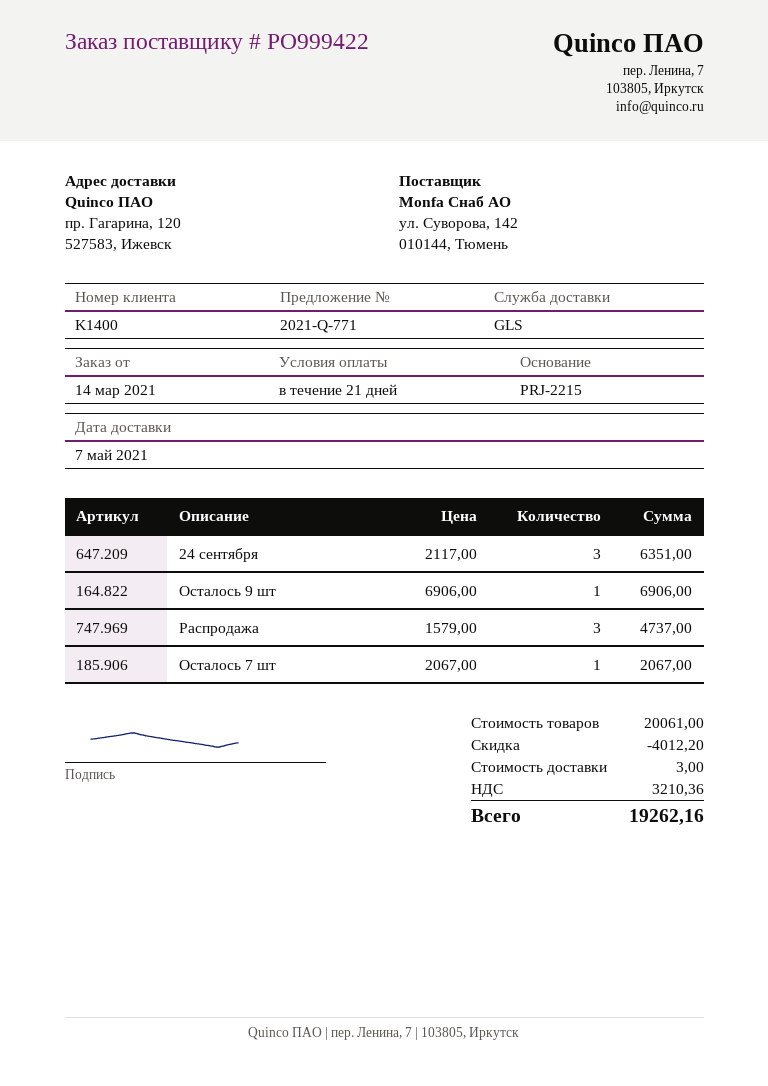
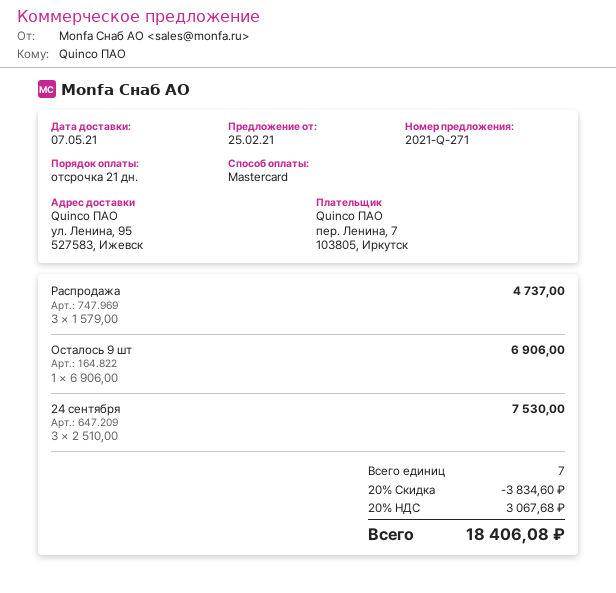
quote number: 2021-Q-771 -> 2021-Q-271
ship to: пр. Гагарина, 120, 527583, Ижевск -> ул. Ленина, 95, 527583, Ижевск
24 сентября: 3 x 2117.00 = 6351.00 -> 3 x 2510.00 = 7530.00
Осталось 7 шт: 1 x 2067.00 = 2067.00 -> none
discount: 4012.20 -> 3834.60
shipping: 3.00 -> none
tax: 3210.36 -> 3067.68
total: 19262.16 -> 18406.08

